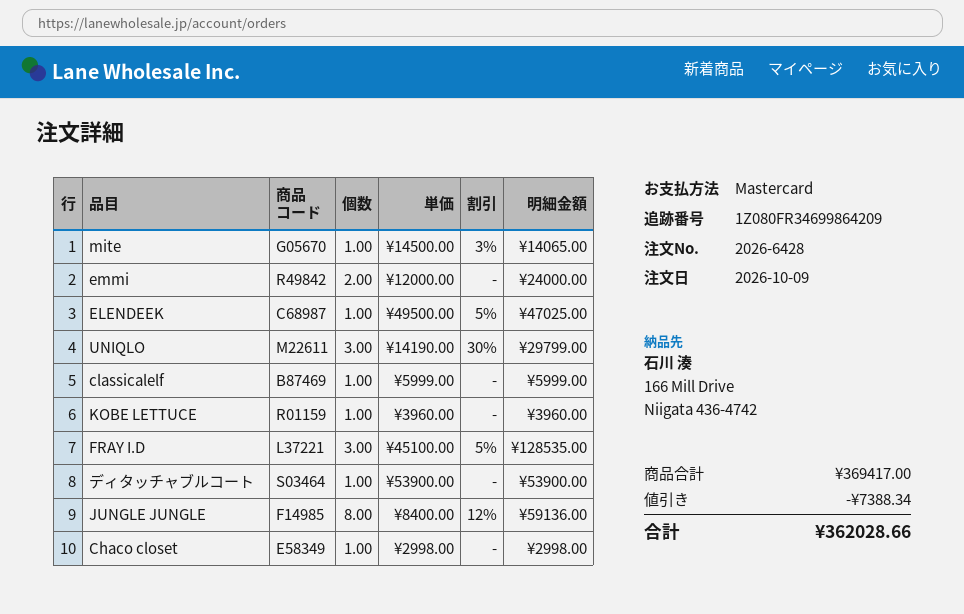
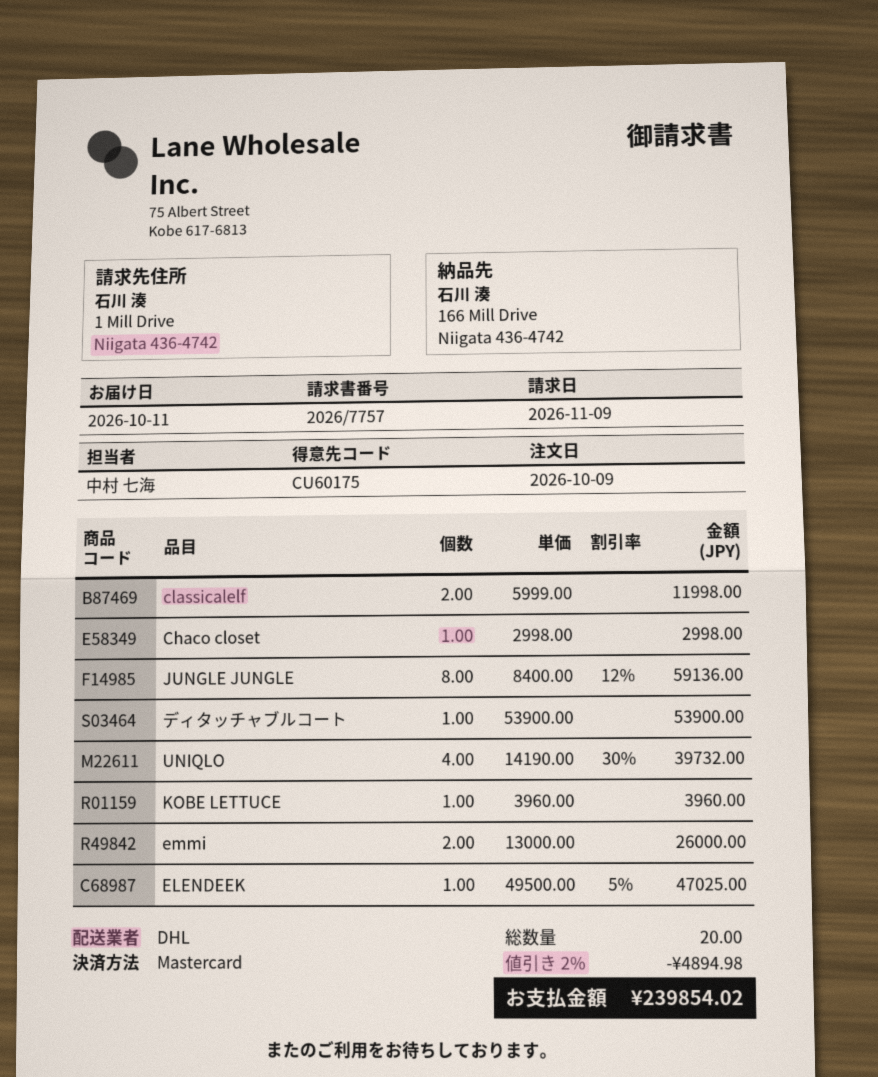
mite: 1 x 14500.00 - 3% = 14065.00 -> none
emmi: 2 x 12000.00 = 24000.00 -> 2 x 13000.00 = 26000.00
UNIQLO: 3 x 14190.00 - 30% = 29799.00 -> 4 x 14190.00 - 30% = 39732.00
classicalelf: 1 x 5999.00 = 5999.00 -> 2 x 5999.00 = 11998.00
FRAY I.D: 3 x 45100.00 - 5% = 128535.00 -> none
discount: 7388.34 -> 4894.98
total: 362028.66 -> 239854.02

